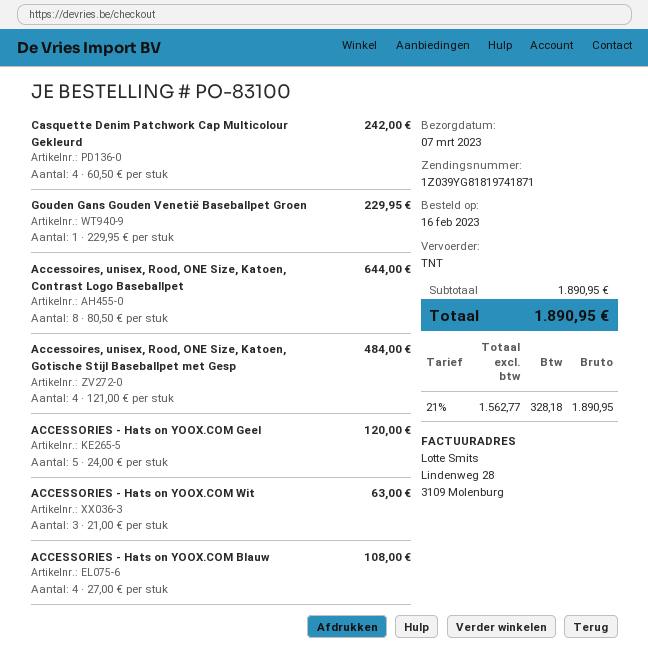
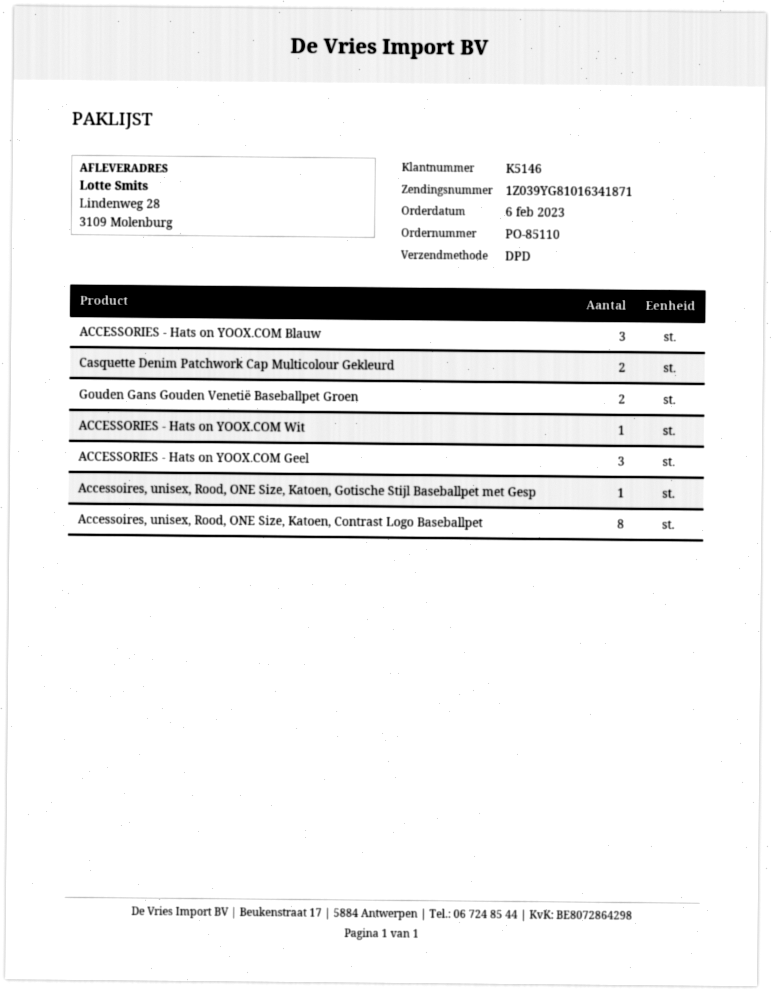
order number: PO-83100 -> PO-85110
order date: 2023-02-16 -> 2023-02-06
shipping method: TNT -> DPD
tracking number: 1Z039YG81819741871 -> 1Z039YG81016341871
Casquette Denim Patchwork Cap Multicolour Gekleurd: 4 -> 2
Gouden Gans Gouden Venetië Baseballpet Groen: 1 -> 2
Accessoires, unisex, Rood, ONE Size, Katoen, Gotische Stijl Baseballpet met Gesp: 4 -> 1
ACCESSORIES - Hats on YOOX.COM Geel: 5 -> 3
ACCESSORIES - Hats on YOOX.COM Wit: 3 -> 1
ACCESSORIES - Hats on YOOX.COM Blauw: 4 -> 3

